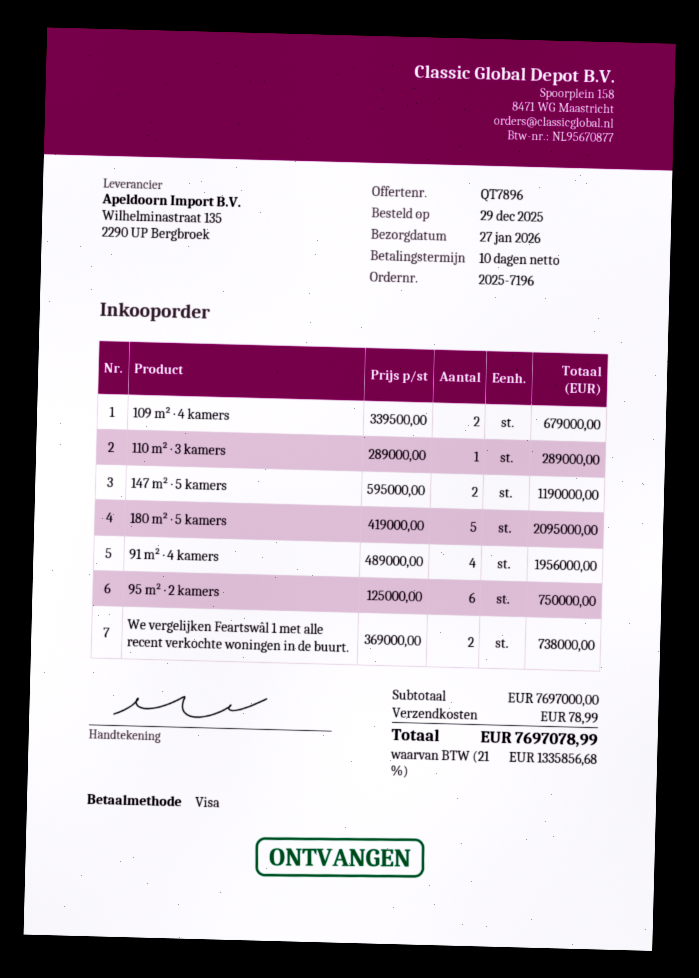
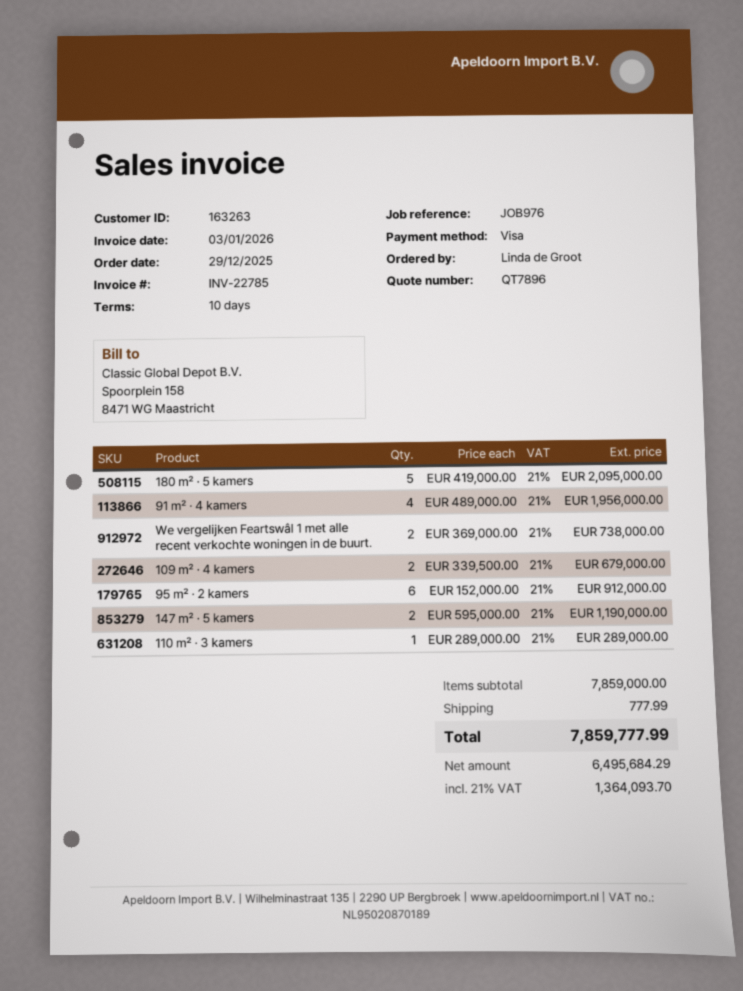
95 m² · 2 kamers: 6 x 125000.00 = 750000.00 -> 6 x 152000.00 = 912000.00
subtotal: 7697000.00 -> 7859000.00
shipping: 78.99 -> 777.99
tax: 21% = 1335856.68 -> 21% = 1364093.70
total: 7697078.99 -> 7859777.99

